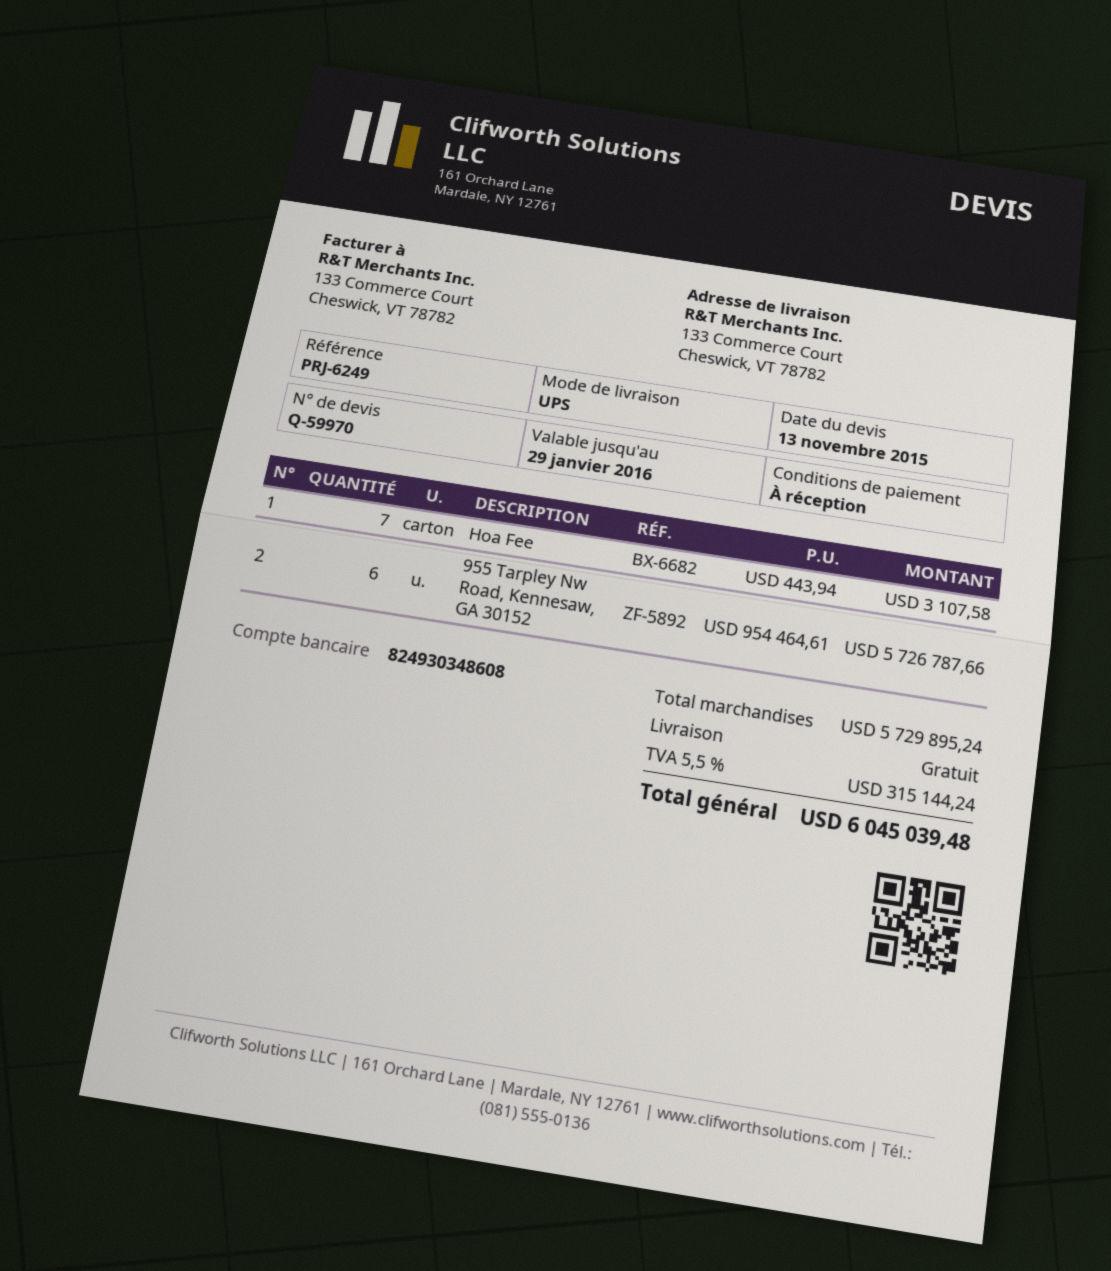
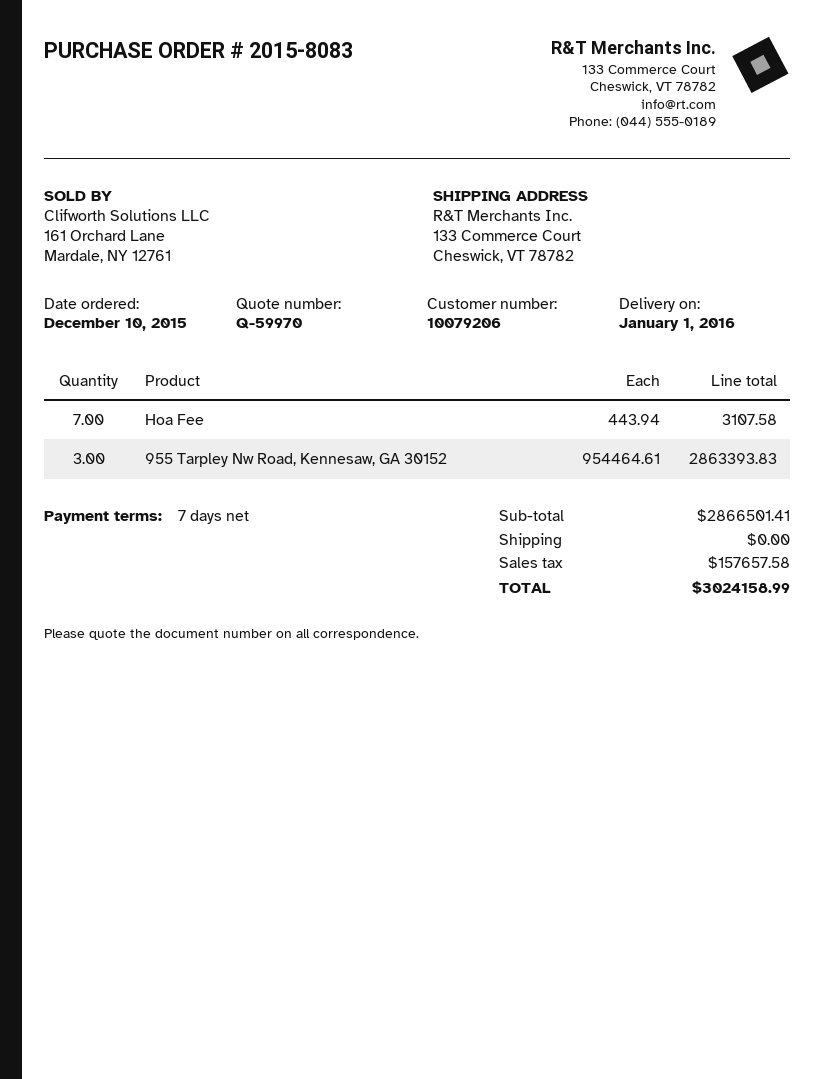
payment terms: on receipt -> 7 days
955 Tarpley Nw Road, Kennesaw, GA 30152: 6 x 954464.61 = 5726787.66 -> 3 x 954464.61 = 2863393.83
subtotal: 5729895.24 -> 2866501.41
tax: 315144.24 -> 157657.58
total: 6045039.48 -> 3024158.99

